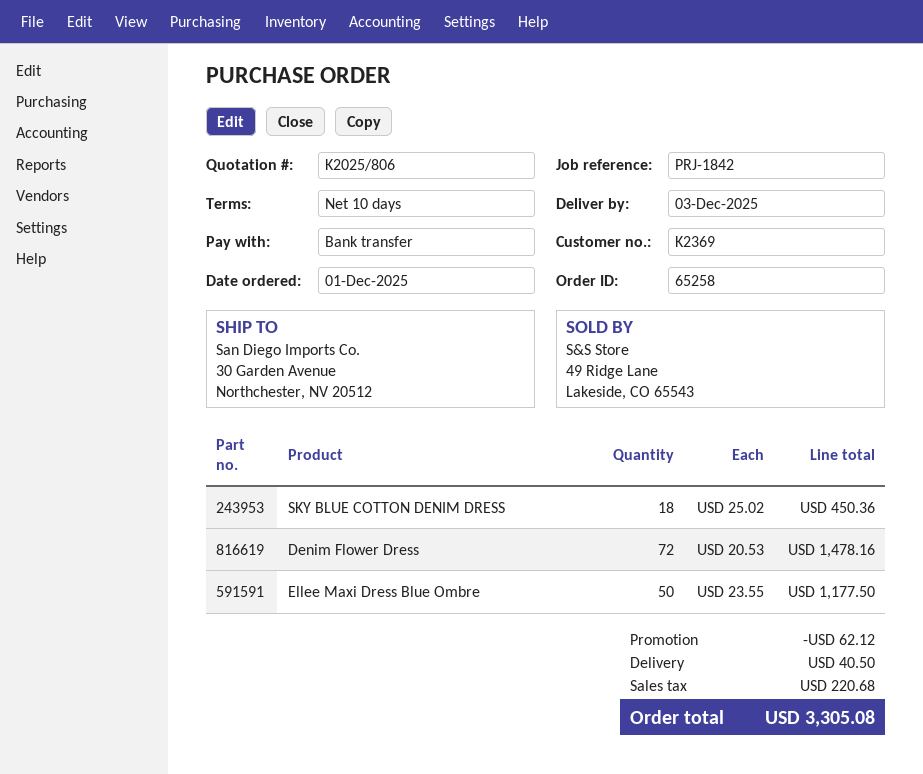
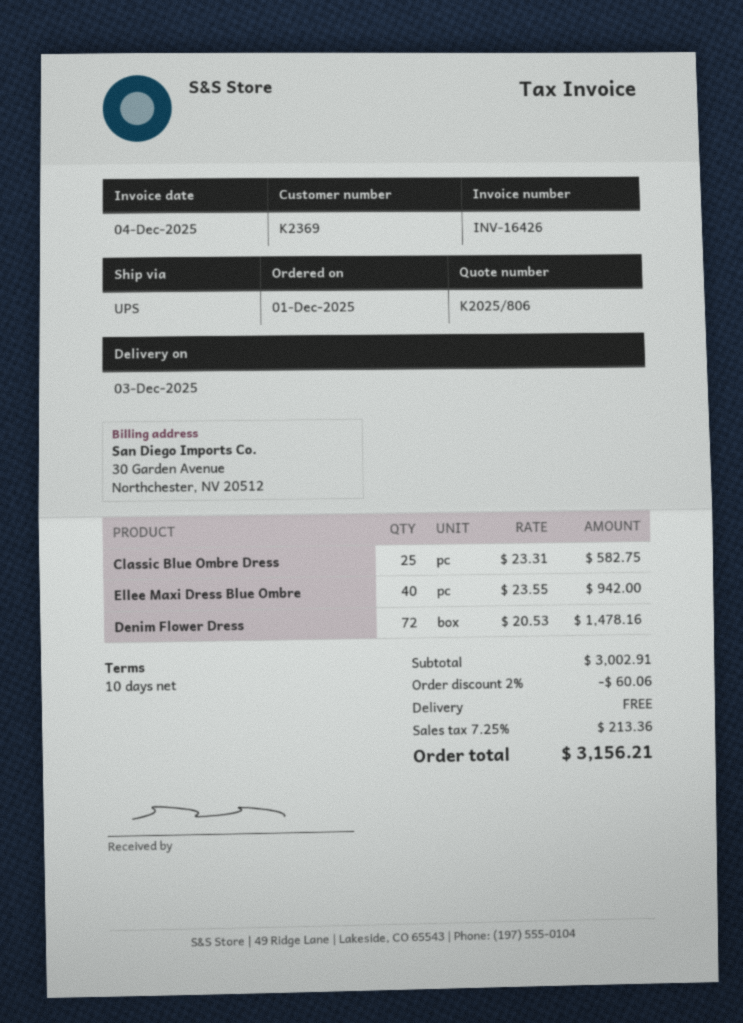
SKY BLUE COTTON DENIM DRESS: 18 x 25.02 = 450.36 -> none
Ellee Maxi Dress Blue Ombre: 50 x 23.55 = 1177.50 -> 40 x 23.55 = 942.00
Classic Blue Ombre Dress: none -> 25 x 23.31 = 582.75
discount: 62.12 -> 60.06
shipping: 40.50 -> 0.00
tax: 220.68 -> 213.36
total: 3305.08 -> 3156.21

